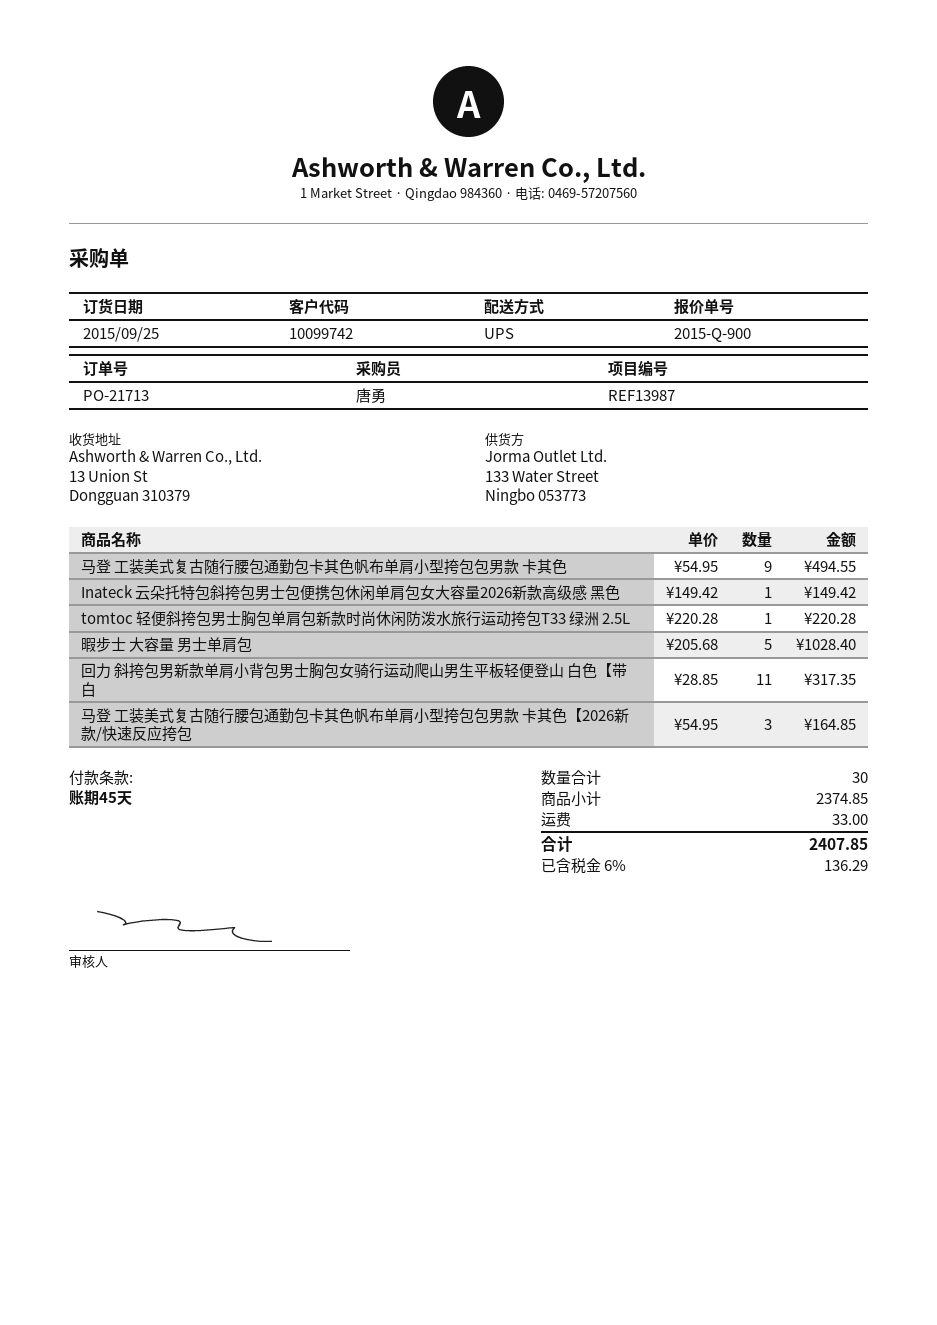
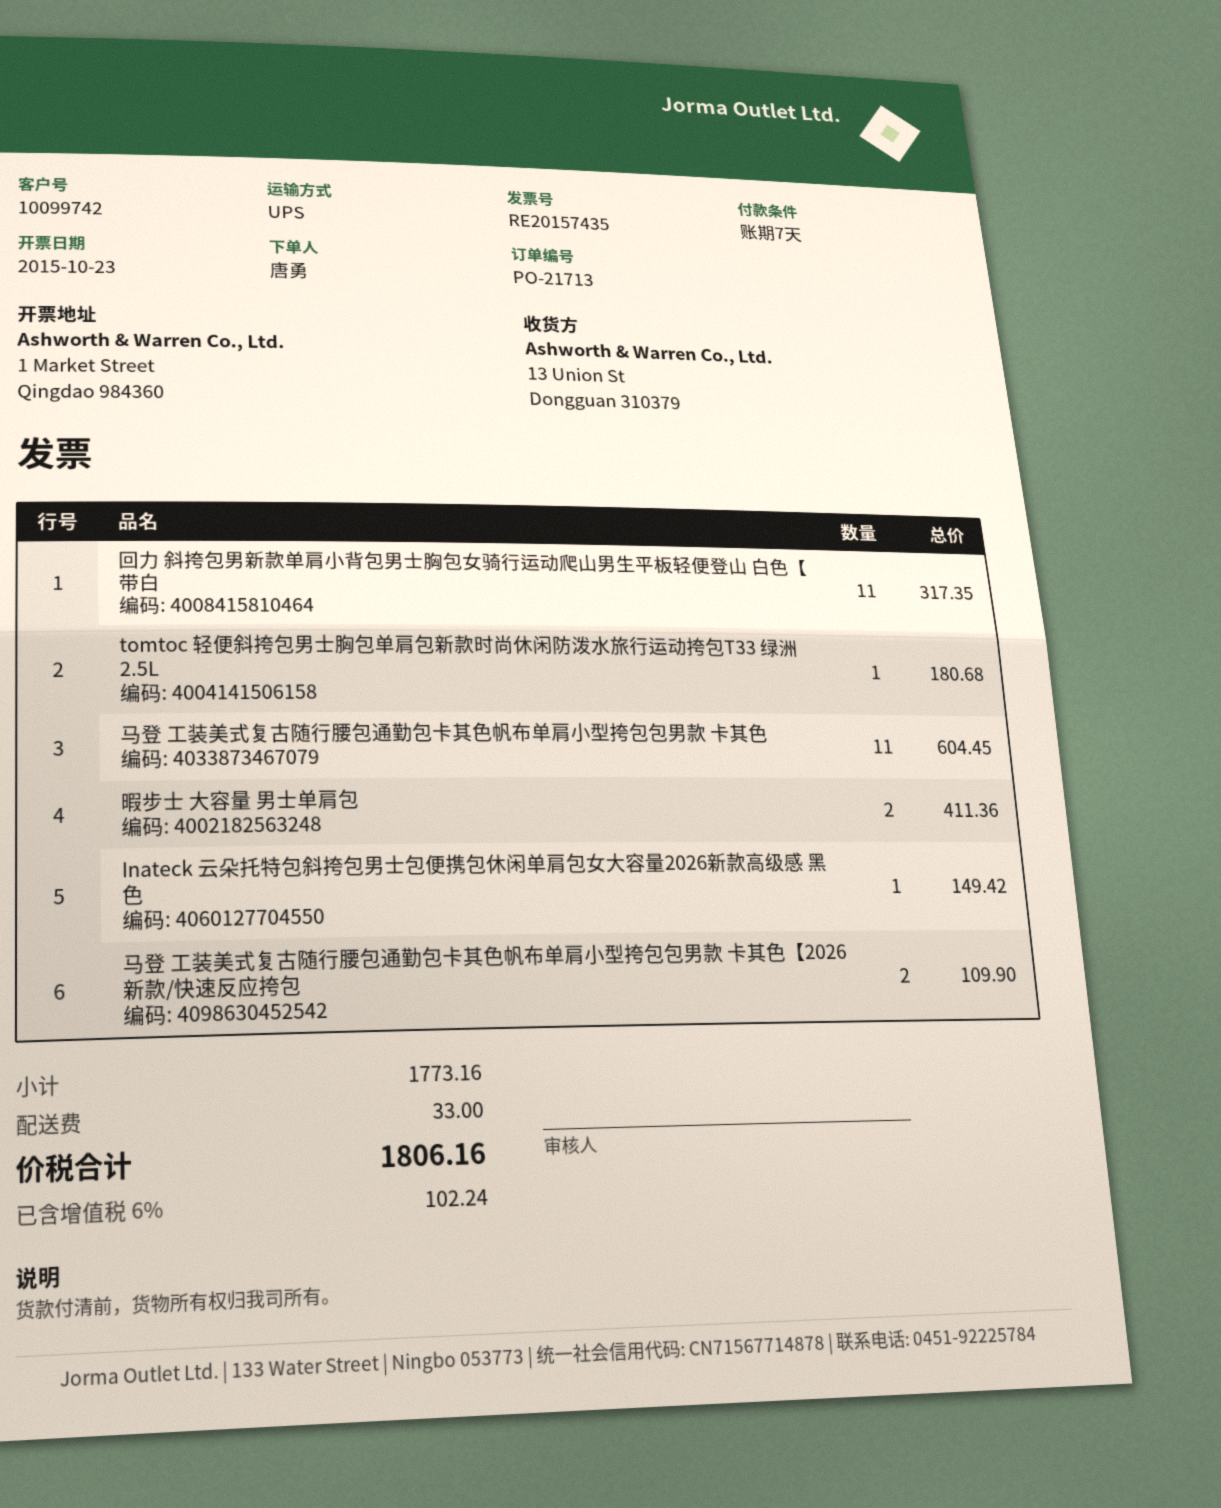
payment terms: 45 days -> 7 days
马登 工装美式复古随行腰包通勤包卡其色帆布单肩小型挎包包男款 卡其色: 9 for 494.55 -> 11 for 604.45
tomtoc 轻便斜挎包男士胸包单肩包新款时尚休闲防泼水旅行运动挎包T33 绿洲 2.5L: 1 for 220.28 -> 1 for 180.68
暇步士 大容量 男士单肩包: 5 for 1028.40 -> 2 for 411.36
马登 工装美式复古随行腰包通勤包卡其色帆布单肩小型挎包包男款 卡其色【2026新款/快速反应挎包: 3 for 164.85 -> 2 for 109.90
subtotal: 2374.85 -> 1773.16
tax: 6% = 136.29 -> 6% = 102.24
total: 2407.85 -> 1806.16

